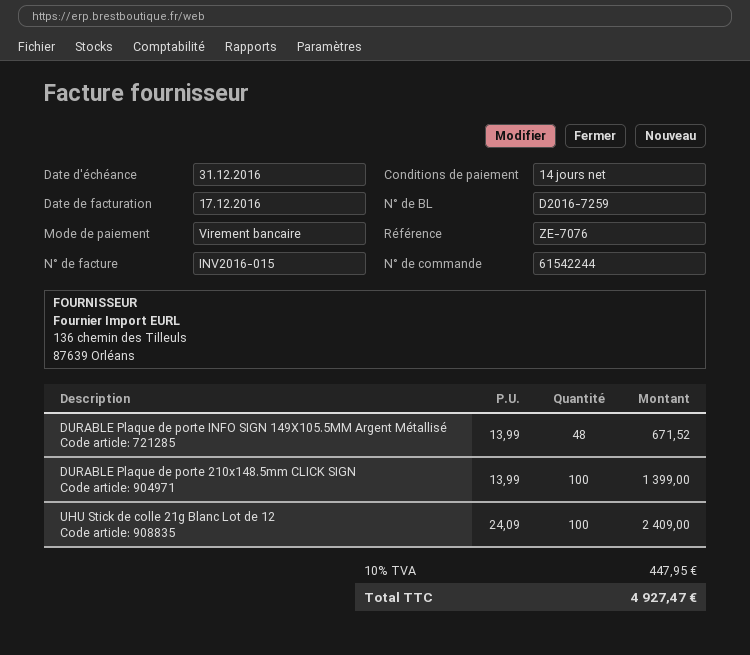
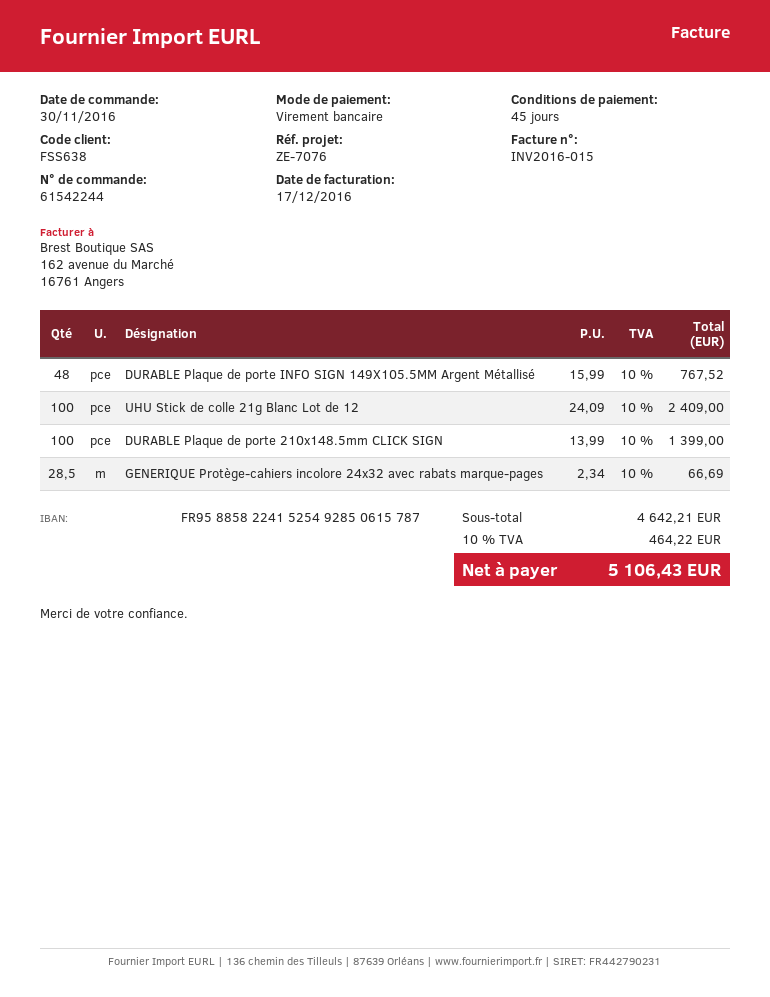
payment terms: 14 days -> 45 days
DURABLE Plaque de porte INFO SIGN 149X105.5MM Argent Métallisé: 48 x 13.99 = 671.52 -> 48 x 15.99 = 767.52
GENERIQUE Protège-cahiers incolore 24x32 avec rabats marque-pages: none -> 28.5 x 2.34 = 66.69
tax: 10% = 447.95 -> 10% = 464.22
total: 4927.47 -> 5106.43

